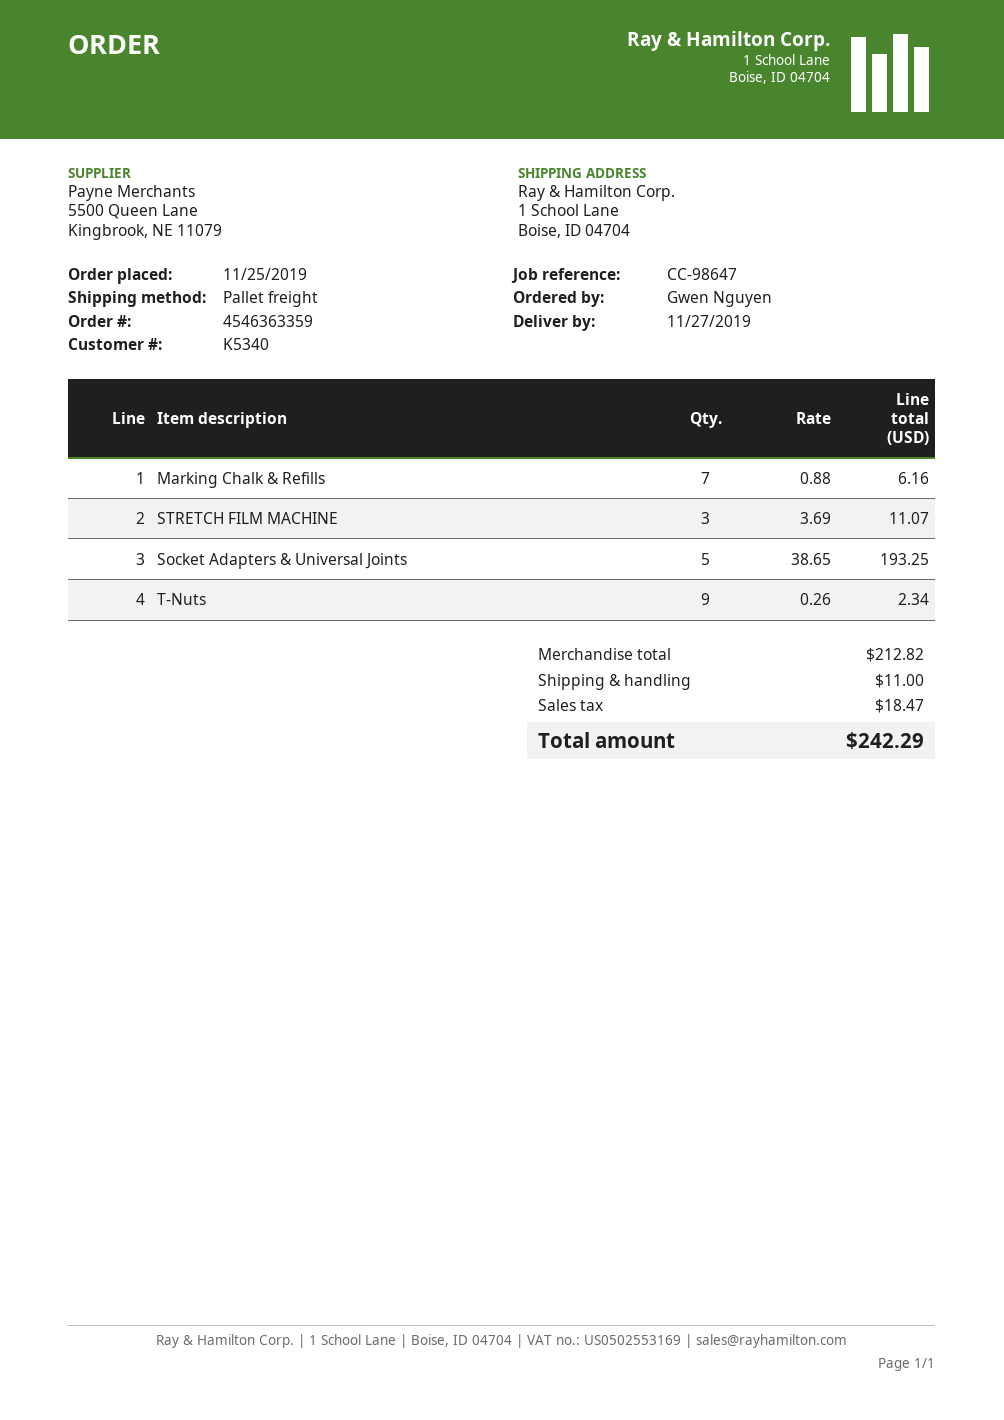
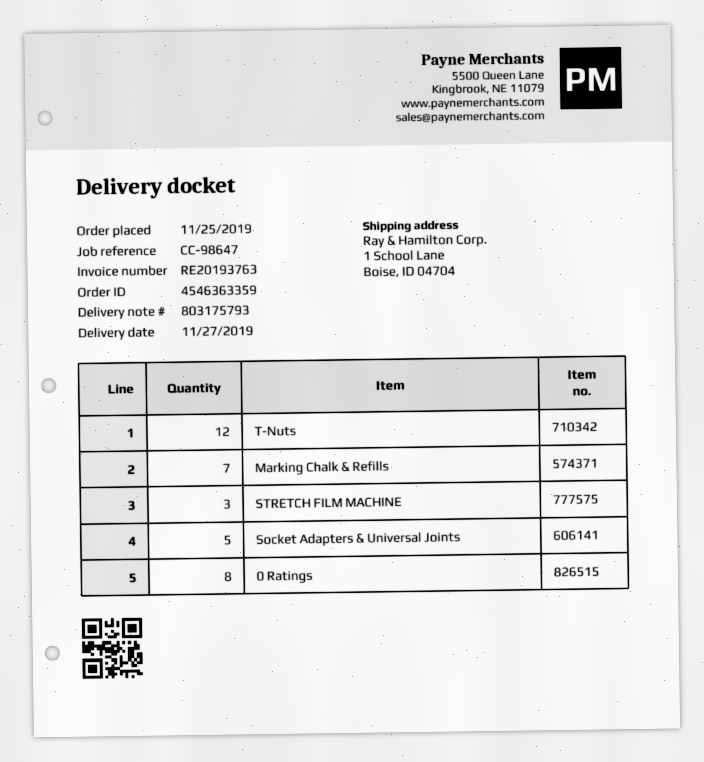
T-Nuts: 9 -> 12
0 Ratings: none -> 8

